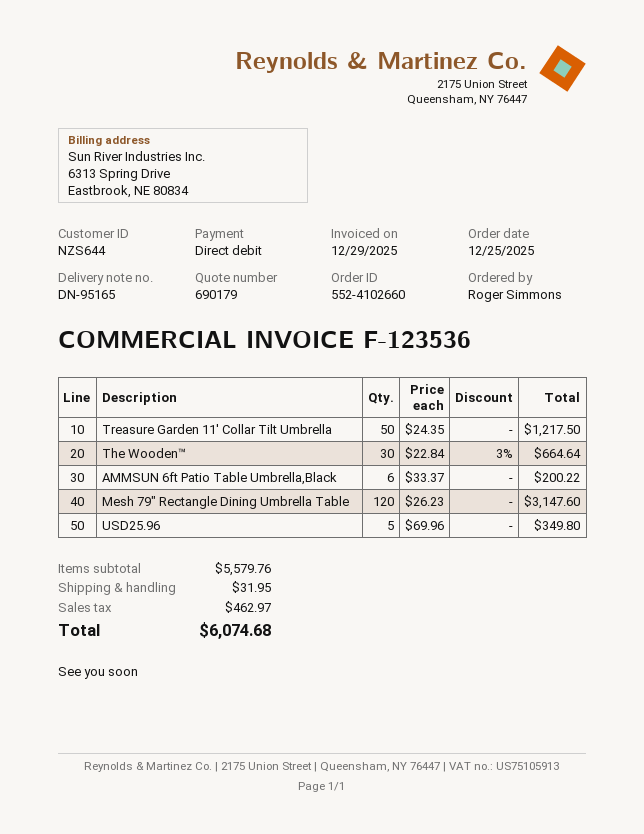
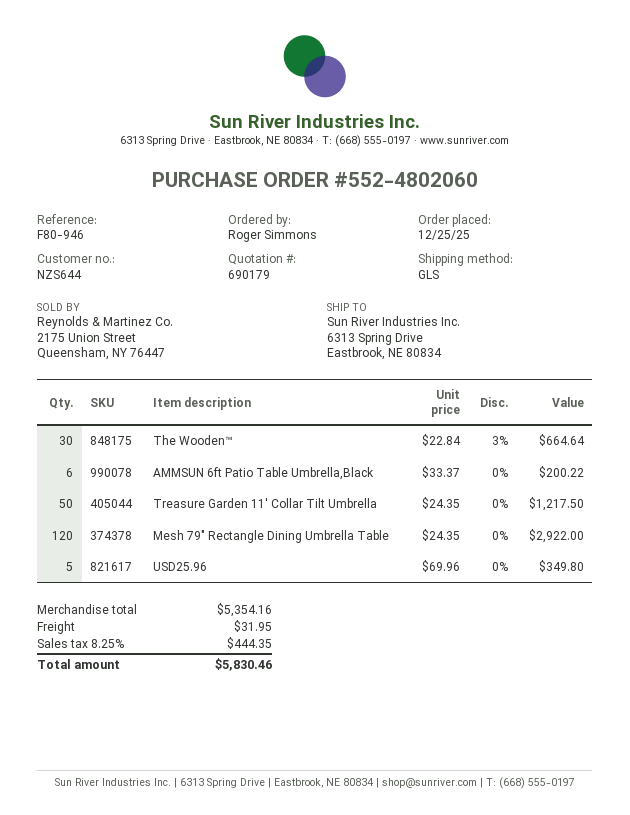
order number: 552-4102660 -> 552-4802060
Mesh 79" Rectangle Dining Umbrella Table: 120 x 26.23 = 3147.60 -> 120 x 24.35 = 2922.00
subtotal: 5579.76 -> 5354.16
tax: 462.97 -> 444.35
total: 6074.68 -> 5830.46

